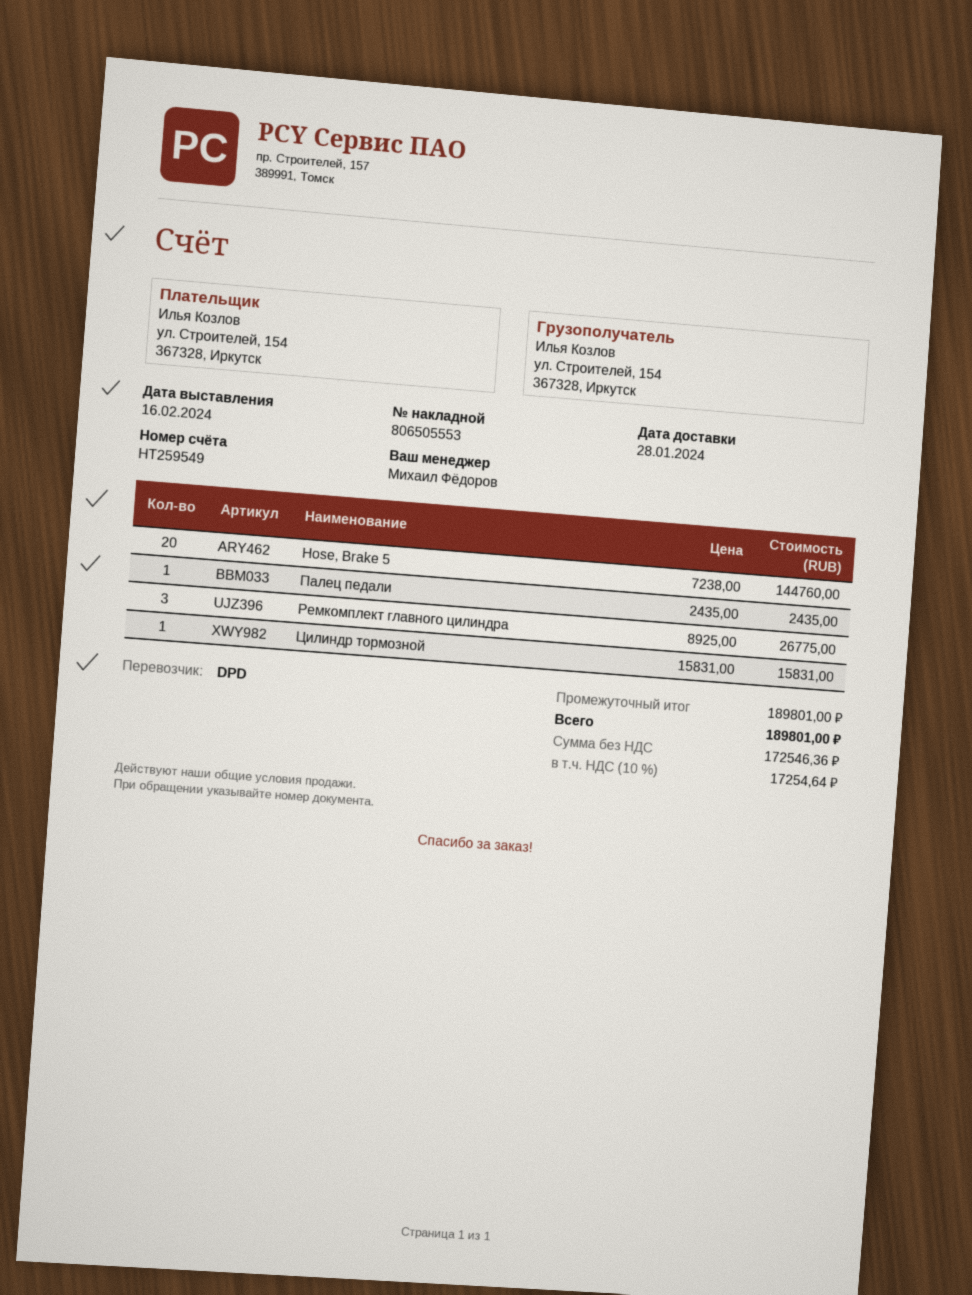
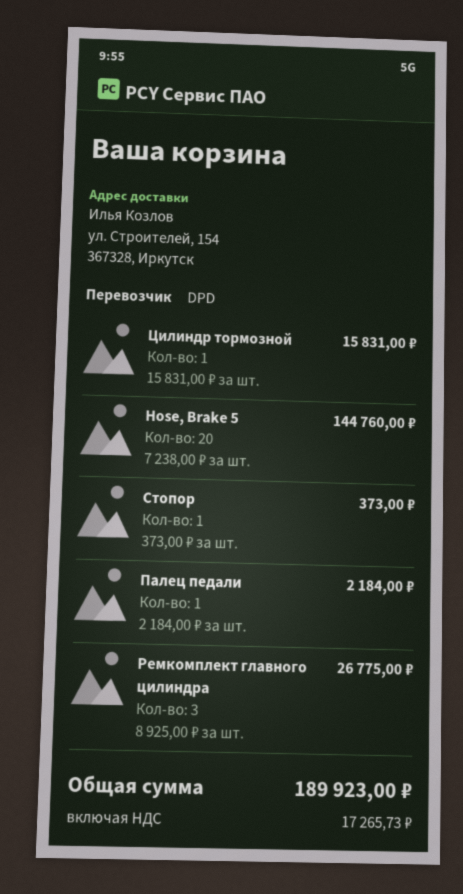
Палец педали: 1 x 2435.00 = 2435.00 -> 1 x 2184.00 = 2184.00
Стопор: none -> 1 x 373.00 = 373.00
tax: 17254.64 -> 17265.73
total: 189801.00 -> 189923.00

